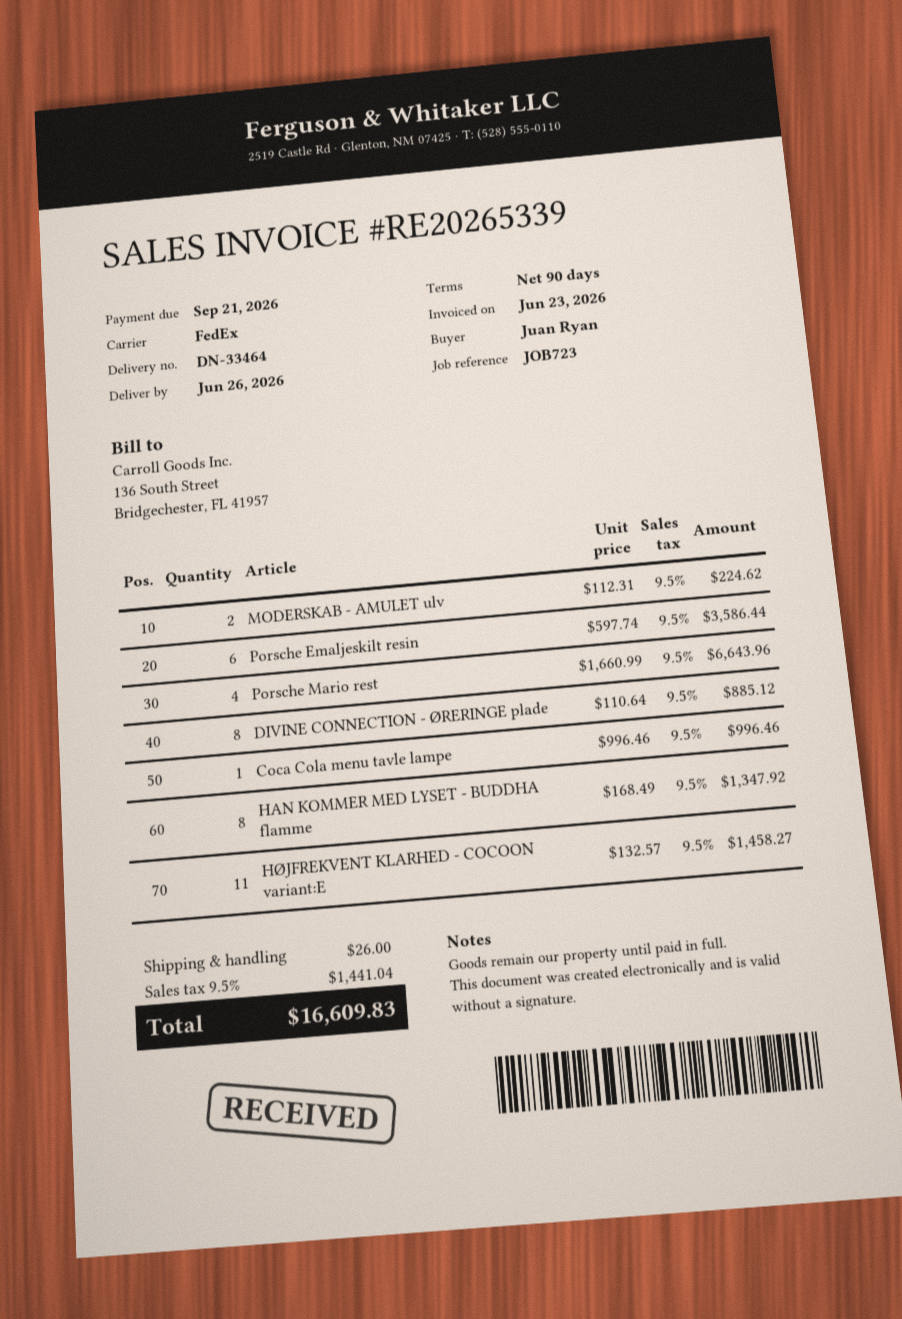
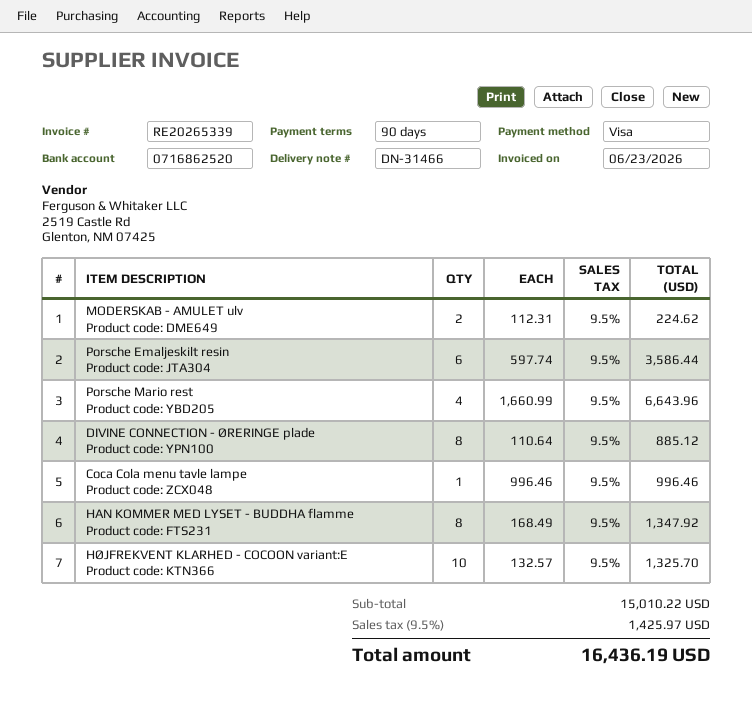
delivery note number: DN-33464 -> DN-31466
HØJFREKVENT KLARHED - COCOON variant:E: 11 x 132.57 = 1458.27 -> 10 x 132.57 = 1325.70
shipping: 26.00 -> none
tax: 9.5% = 1441.04 -> 9.5% = 1425.97
total: 16609.83 -> 16436.19

